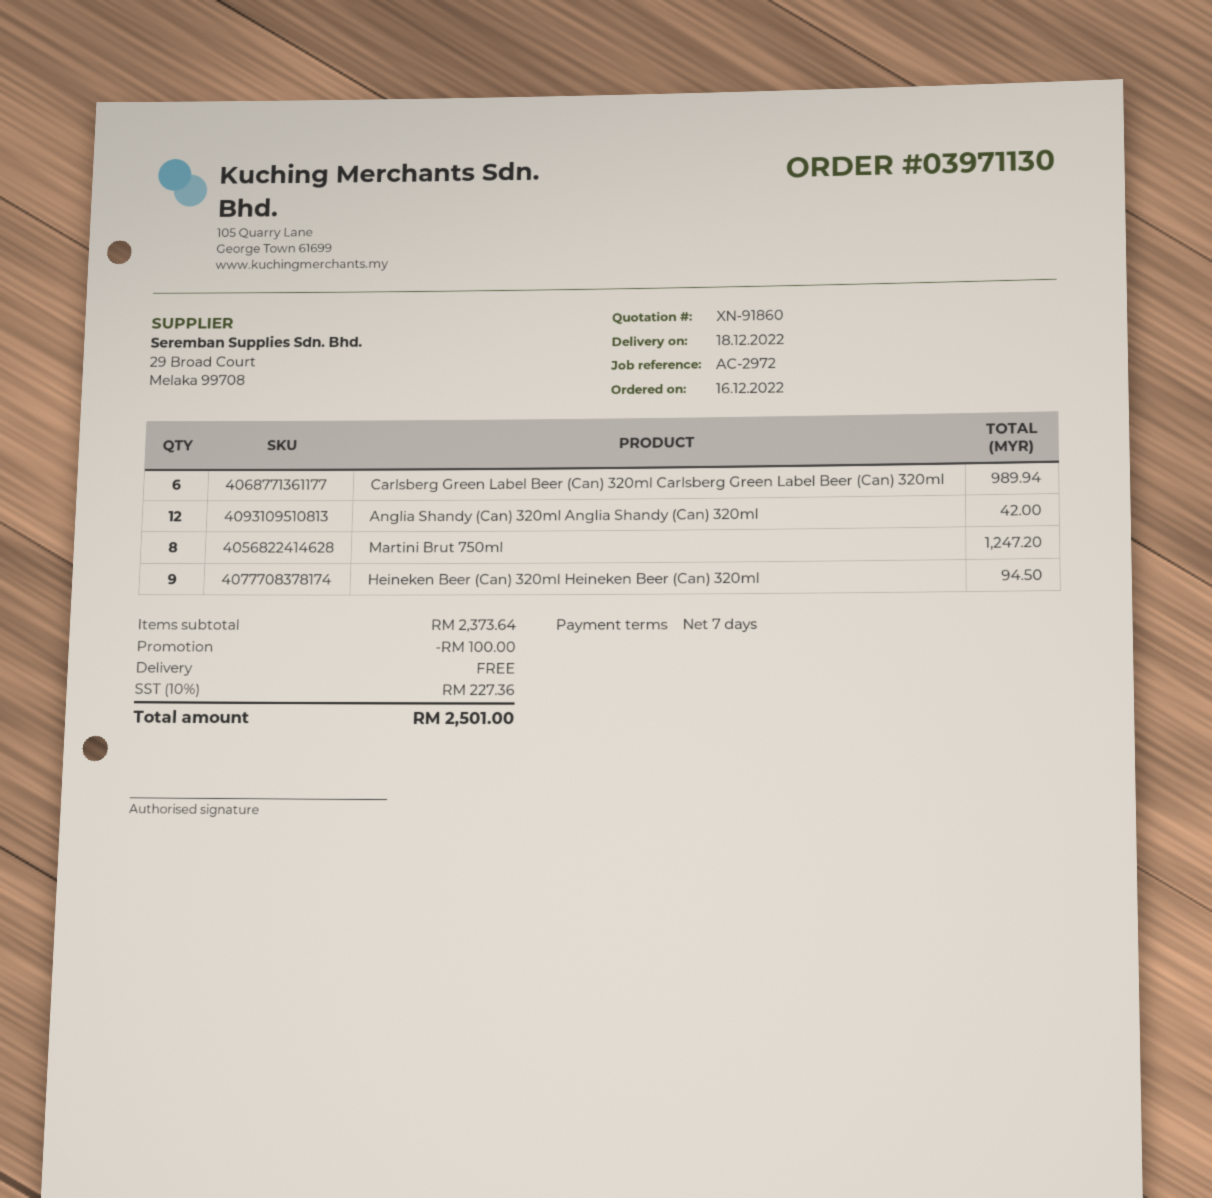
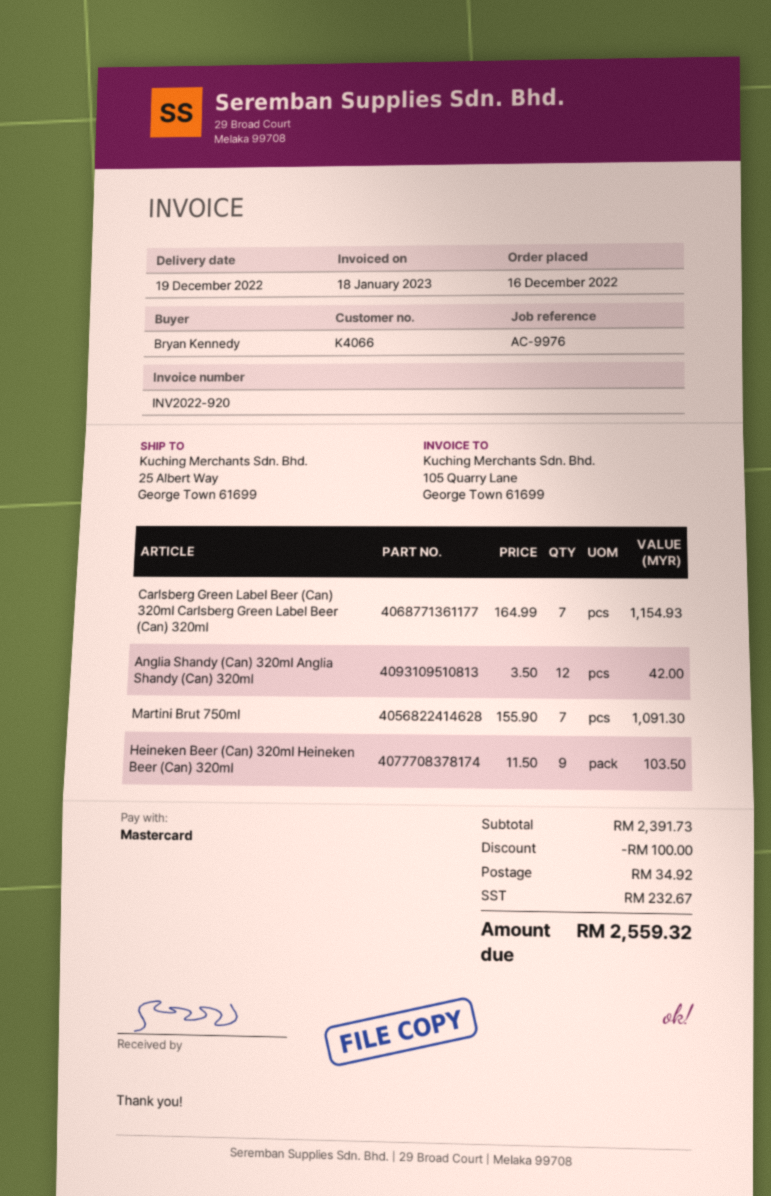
delivery date: 2022-12-18 -> 2022-12-19
reference: AC-2972 -> AC-9976
Carlsberg Green Label Beer (Can) 320ml Carlsberg Green Label Beer (Can) 320ml: 6 for 989.94 -> 7 for 1154.93
Martini Brut 750ml: 8 for 1247.20 -> 7 for 1091.30
Heineken Beer (Can) 320ml Heineken Beer (Can) 320ml: 9 for 94.50 -> 9 for 103.50
subtotal: 2373.64 -> 2391.73
shipping: 0.00 -> 34.92
tax: 227.36 -> 232.67
total: 2501.00 -> 2559.32

